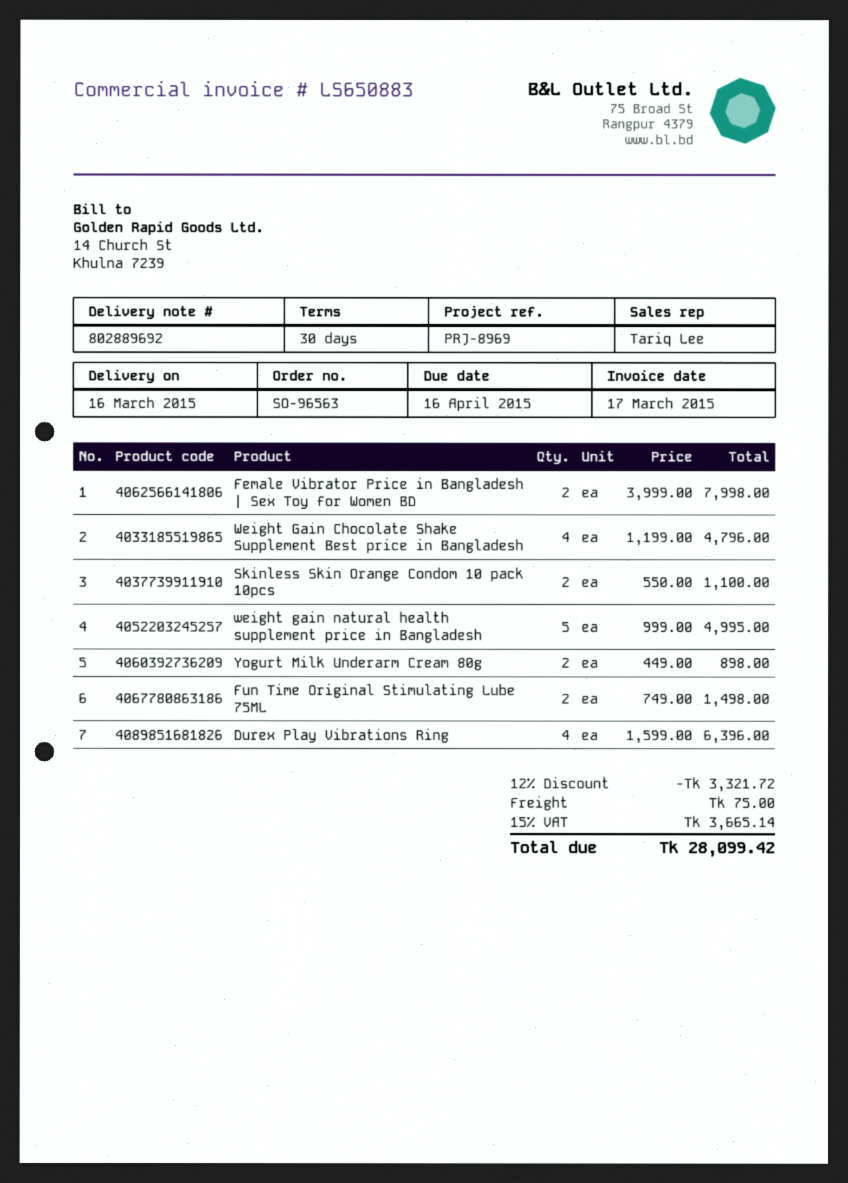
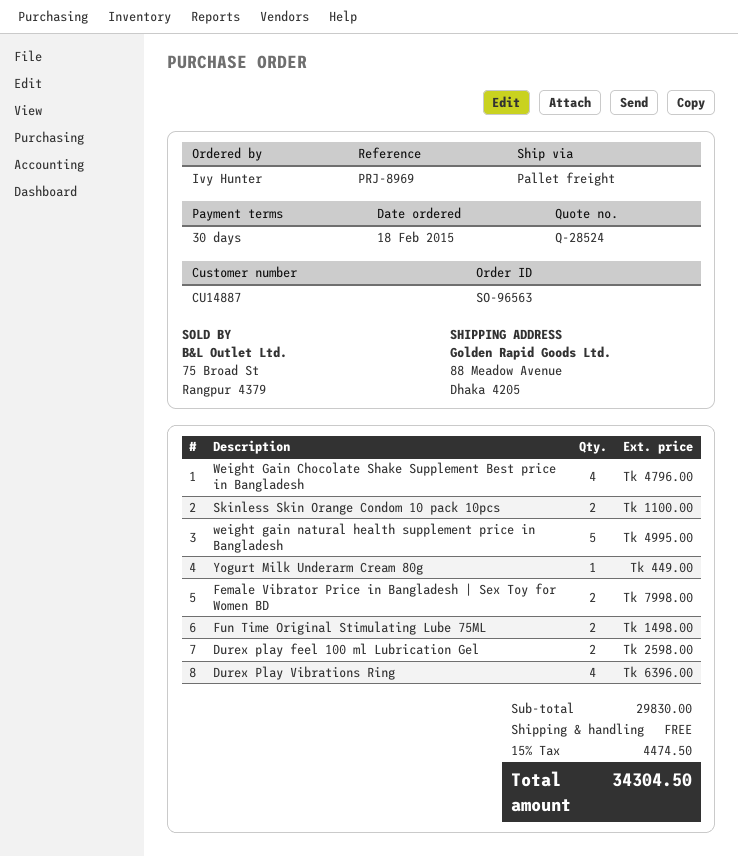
Yogurt Milk Underarm Cream 80g: 2 for 898.00 -> 1 for 449.00
Durex play feel 100 ml Lubrication Gel: none -> 2 for 2598.00
discount: 12% = 3321.72 -> none
shipping: 75.00 -> 0.00
tax: 15% = 3665.14 -> 15% = 4474.50
total: 28099.42 -> 34304.50

